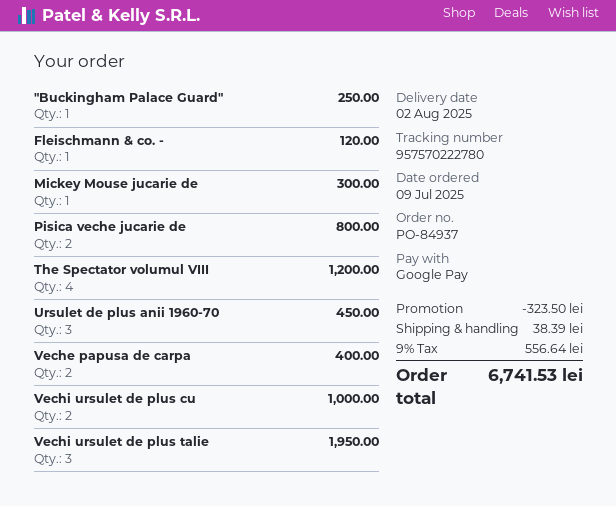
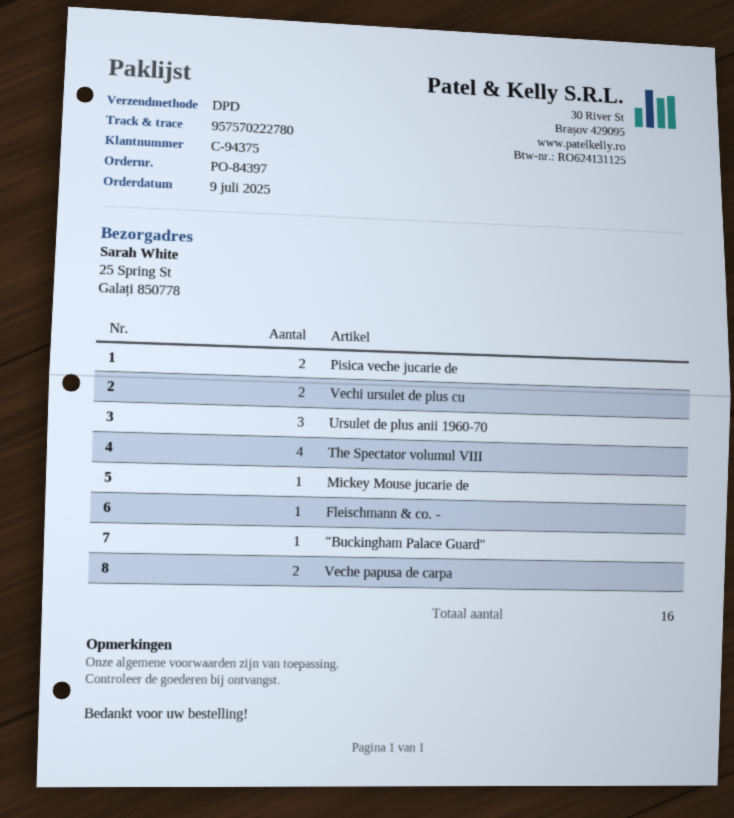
order number: PO-84937 -> PO-84397
Vechi ursulet de plus talie: 3 -> none

